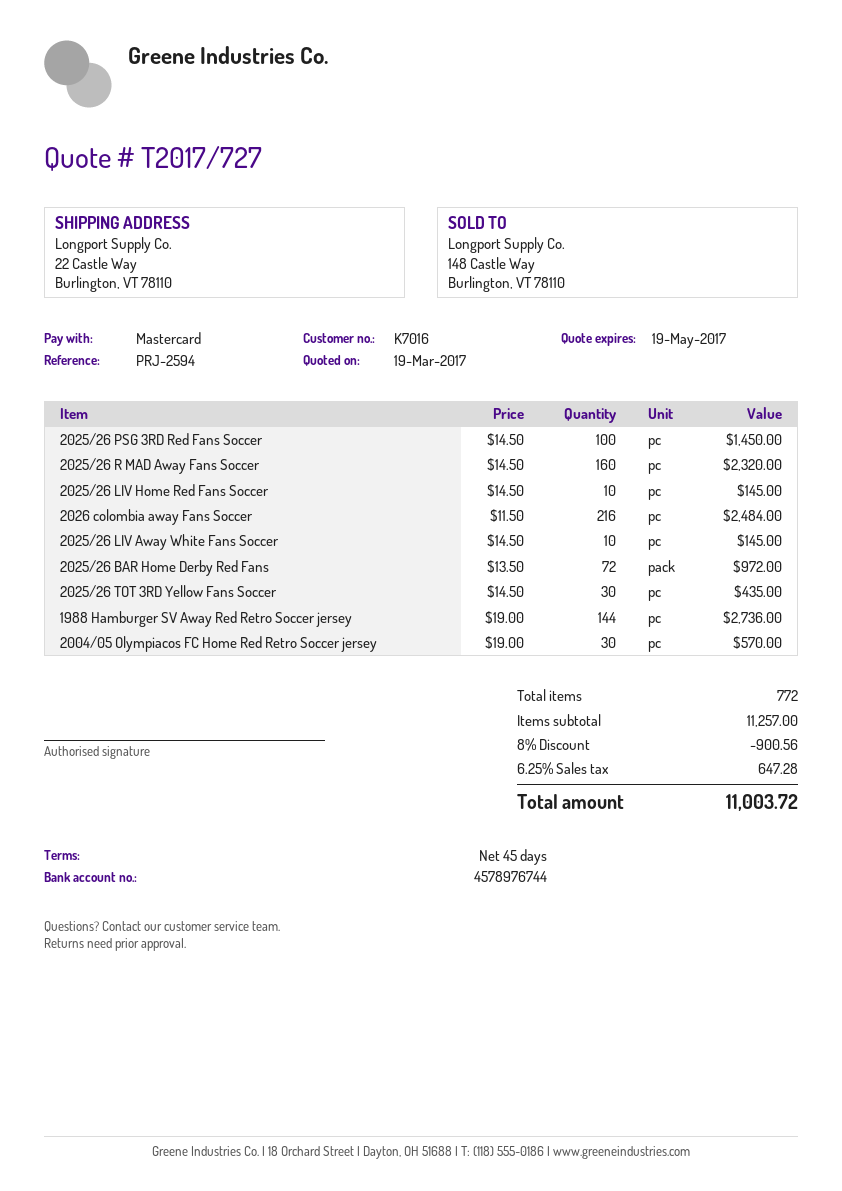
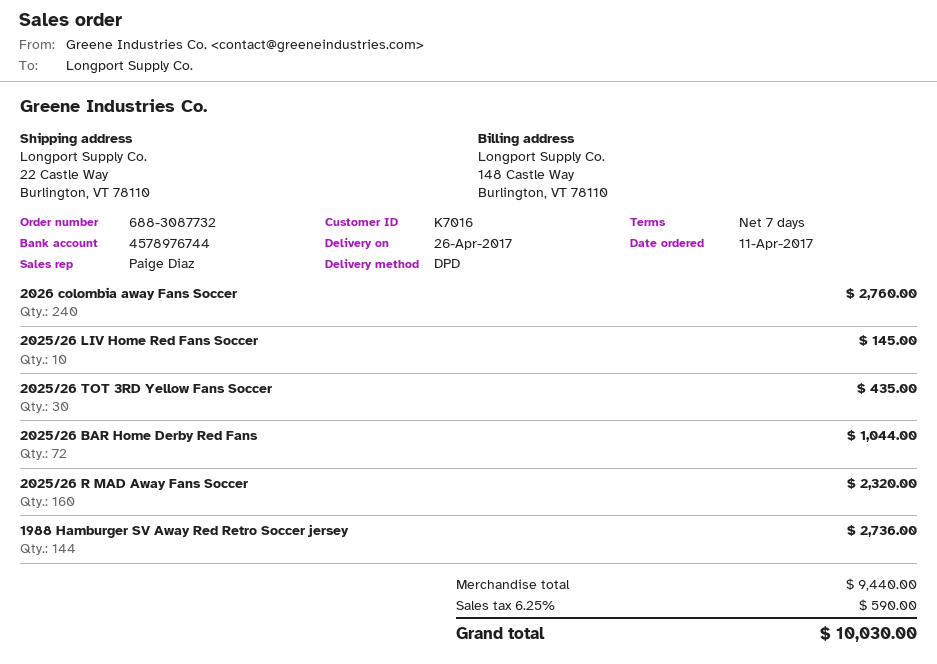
payment terms: 45 days -> 7 days
2025/26 PSG 3RD Red Fans Soccer: 100 for 1450.00 -> none
2026 colombia away Fans Soccer: 216 for 2484.00 -> 240 for 2760.00
2025/26 LIV Away White Fans Soccer: 10 for 145.00 -> none
2025/26 BAR Home Derby Red Fans: 72 for 972.00 -> 72 for 1044.00
2004/05 Olympiacos FC Home Red Retro Soccer jersey: 30 for 570.00 -> none
subtotal: 11257.00 -> 9440.00
discount: 8% = 900.56 -> none
tax: 6.25% = 647.28 -> 6.25% = 590.00
total: 11003.72 -> 10030.00

